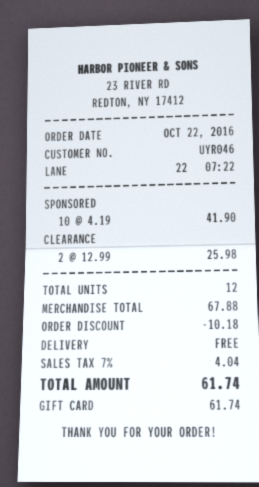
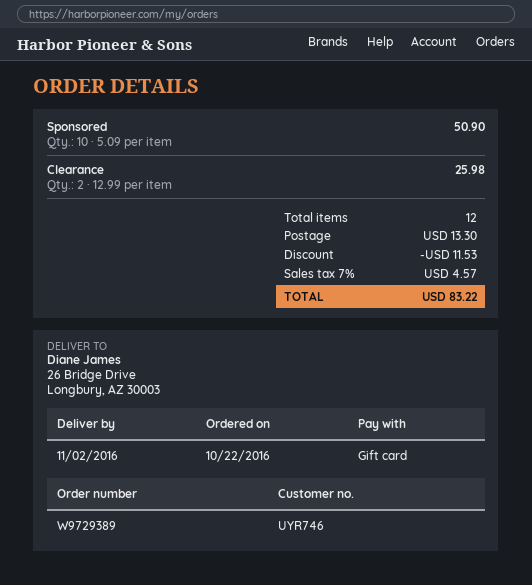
customer number: UYR046 -> UYR746
SPONSORED: 10 x 4.19 = 41.90 -> 10 x 5.09 = 50.90
discount: 10.18 -> 11.53
shipping: 0.00 -> 13.30
tax: 7% = 4.04 -> 7% = 4.57
total: 61.74 -> 83.22

